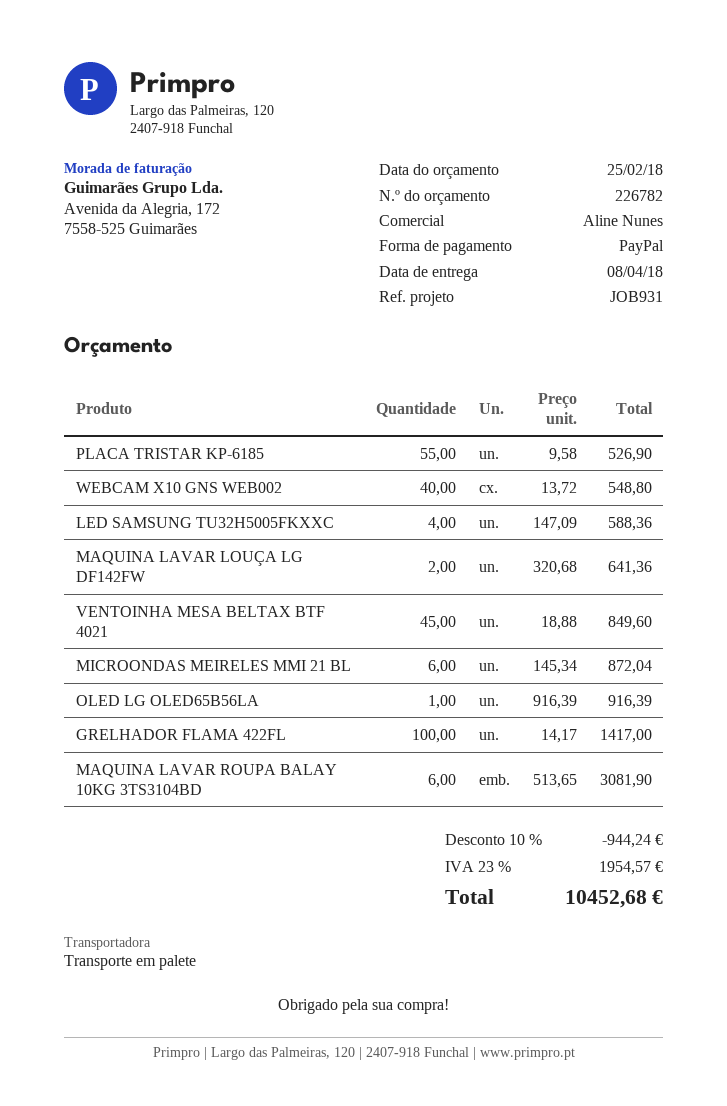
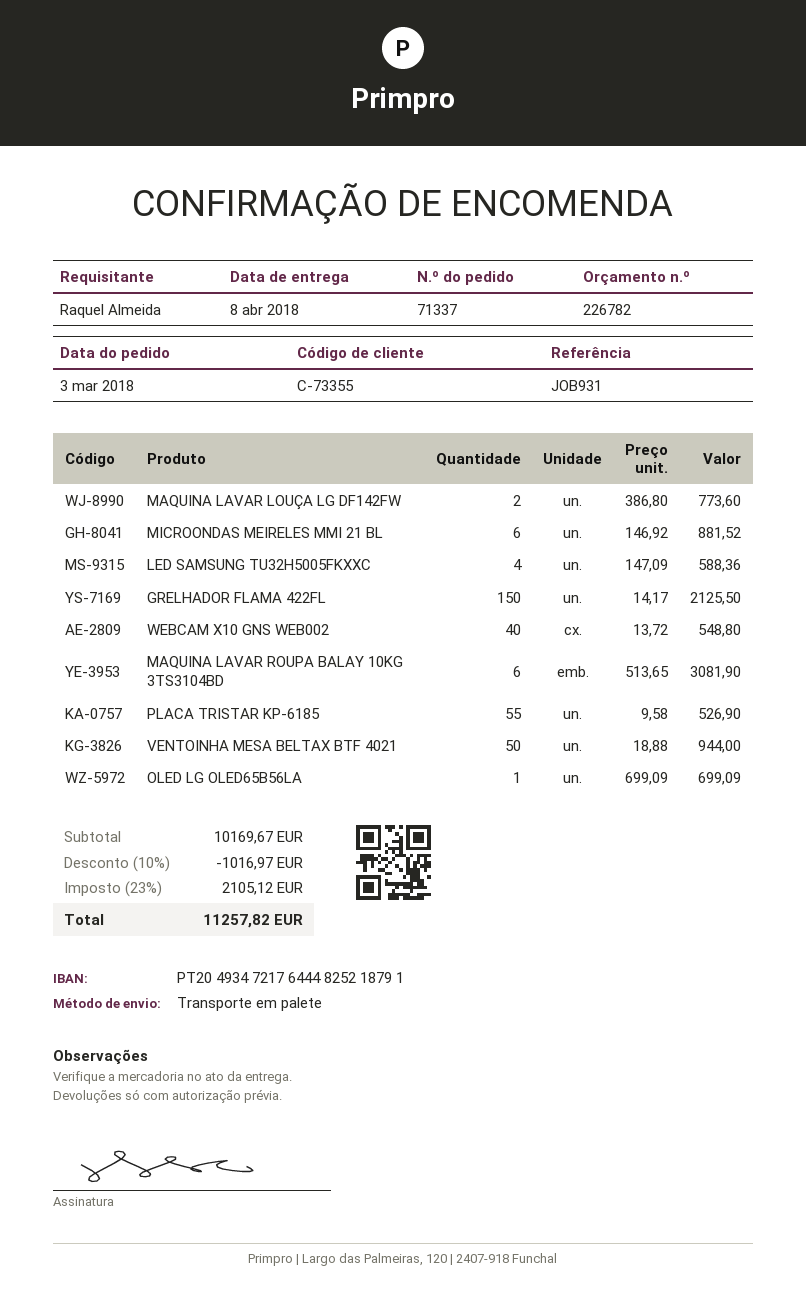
MAQUINA LAVAR LOUÇA LG DF142FW: 2 x 320.68 = 641.36 -> 2 x 386.80 = 773.60
VENTOINHA MESA BELTAX BTF 4021: 45 x 18.88 = 849.60 -> 50 x 18.88 = 944.00
MICROONDAS MEIRELES MMI 21 BL: 6 x 145.34 = 872.04 -> 6 x 146.92 = 881.52
OLED LG OLED65B56LA: 1 x 916.39 = 916.39 -> 1 x 699.09 = 699.09
GRELHADOR FLAMA 422FL: 100 x 14.17 = 1417.00 -> 150 x 14.17 = 2125.50
discount: 10% = 944.24 -> 10% = 1016.97
tax: 23% = 1954.57 -> 23% = 2105.12
total: 10452.68 -> 11257.82

